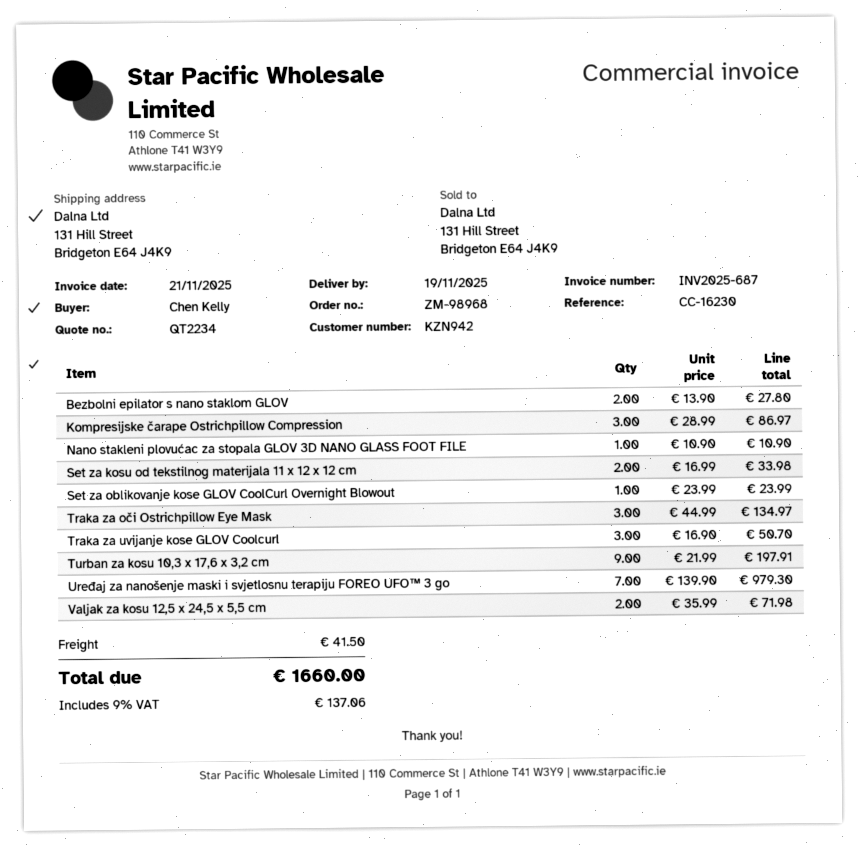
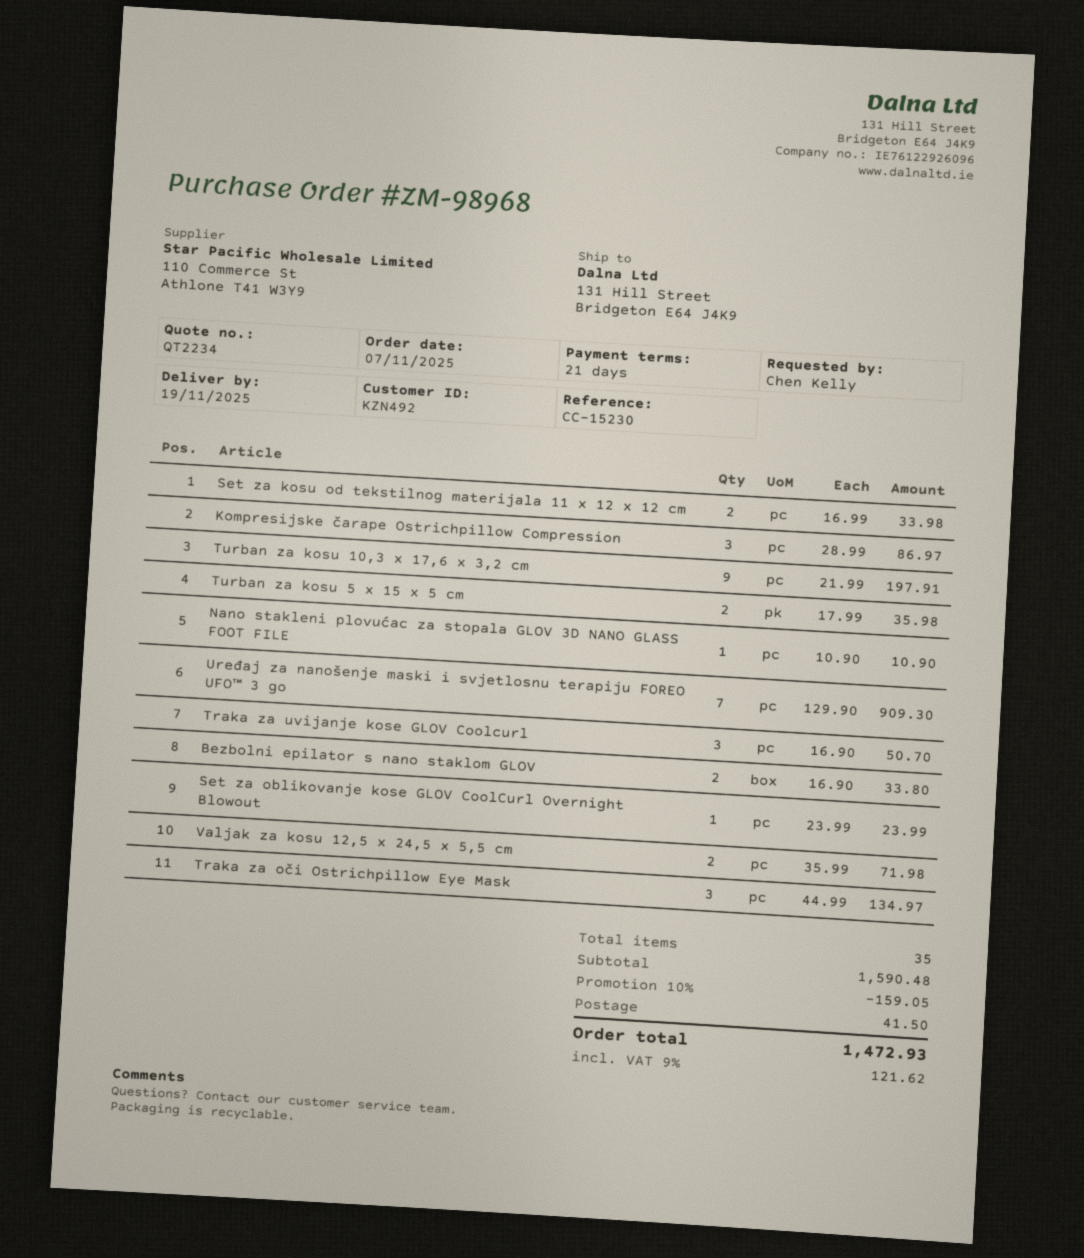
customer number: KZN942 -> KZN492
reference: CC-16230 -> CC-15230
Bezbolni epilator s nano staklom GLOV: 2 x 13.90 = 27.80 -> 2 x 16.90 = 33.80
Uređaj za nanošenje maski i svjetlosnu terapiju FOREO UFO™ 3 go: 7 x 139.90 = 979.30 -> 7 x 129.90 = 909.30
Turban za kosu 5 x 15 x 5 cm: none -> 2 x 17.99 = 35.98
discount: none -> 10% = 159.05
tax: 9% = 137.06 -> 9% = 121.62
total: 1660.00 -> 1472.93

